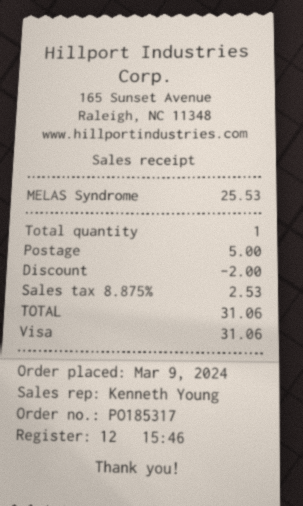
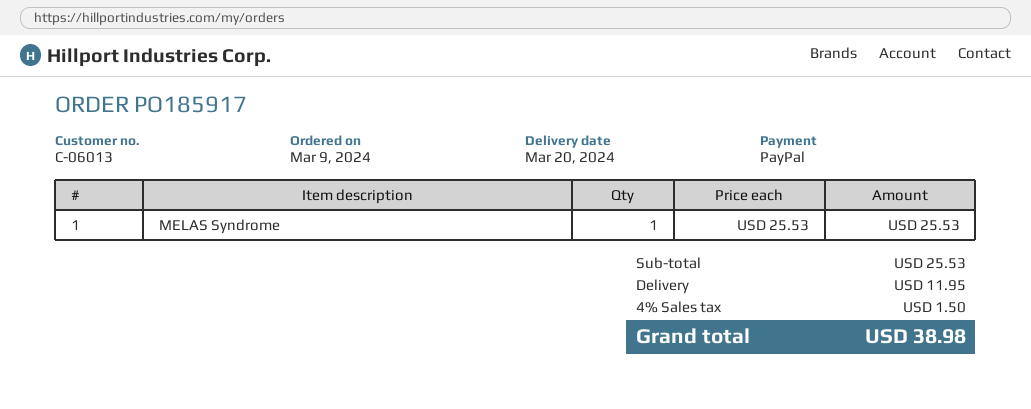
order number: PO185317 -> PO185917
payment method: Visa -> PayPal
discount: 2.00 -> none
shipping: 5.00 -> 11.95
tax: 8.875% = 2.53 -> 4% = 1.50
total: 31.06 -> 38.98

